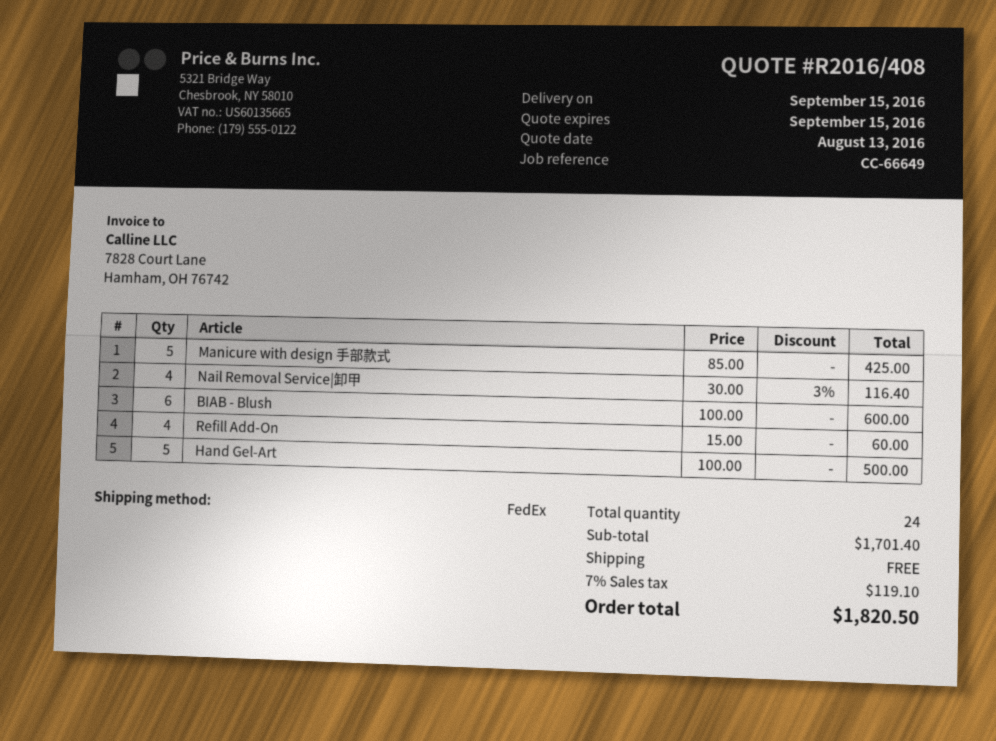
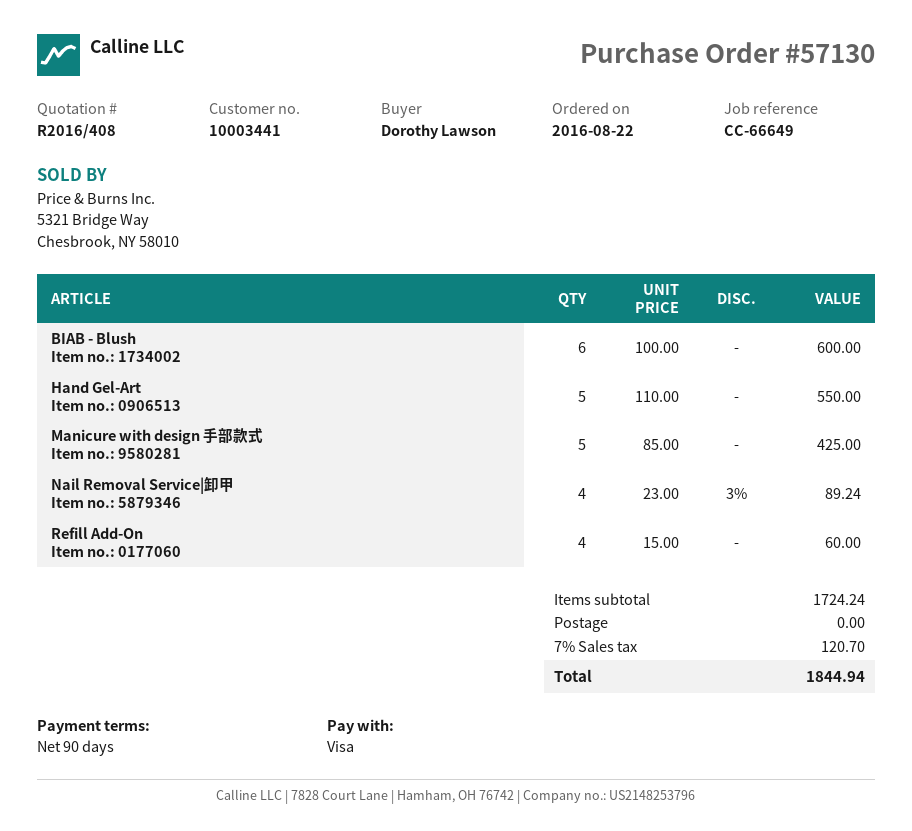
Nail Removal Service|卸甲: 4 x 30.00 - 3% = 116.40 -> 4 x 23.00 - 3% = 89.24
Hand Gel-Art: 5 x 100.00 = 500.00 -> 5 x 110.00 = 550.00
subtotal: 1701.40 -> 1724.24
tax: 7% = 119.10 -> 7% = 120.70
total: 1820.50 -> 1844.94

